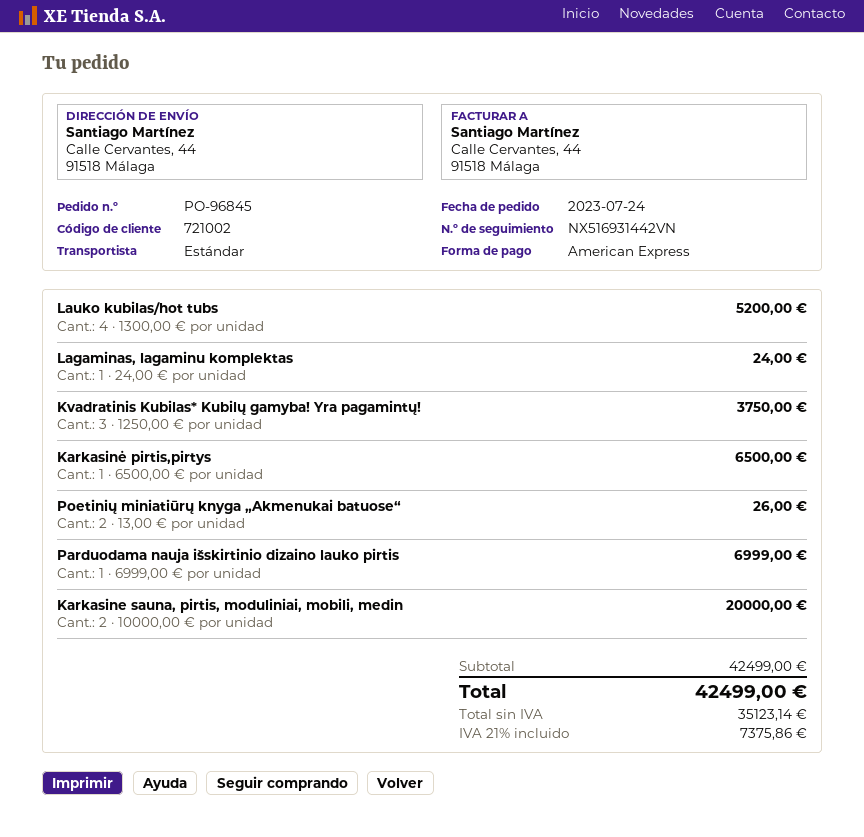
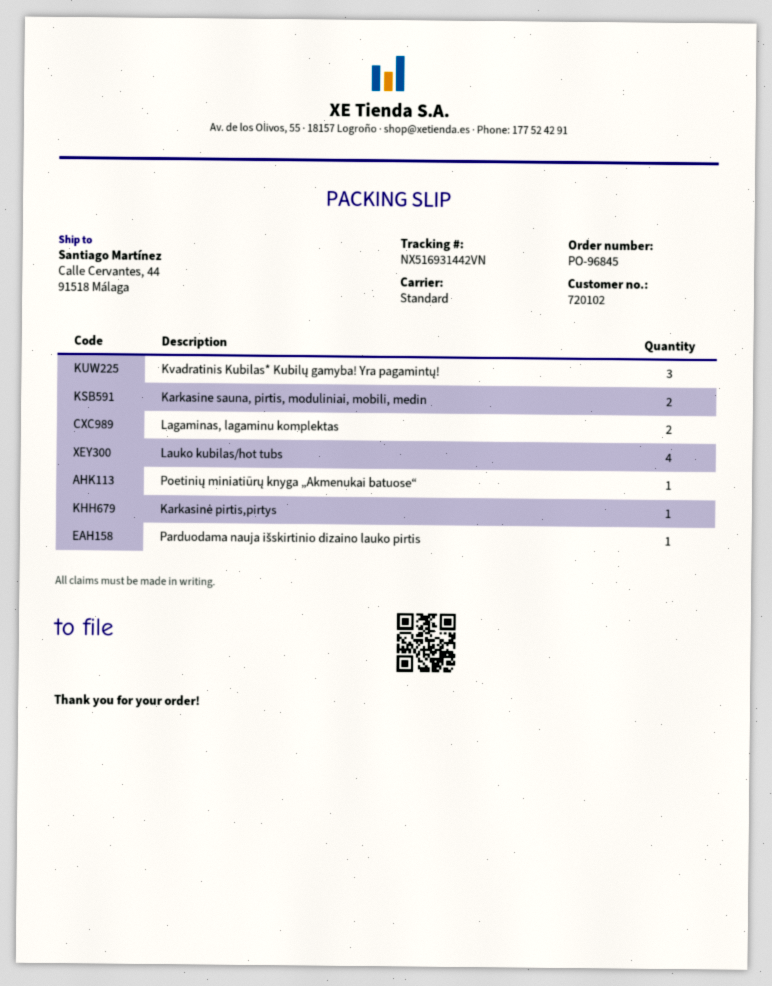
customer number: 721002 -> 720102
Lagaminas, lagaminu komplektas: 1 -> 2
Poetinių miniatiūrų knyga „Akmenukai batuose“: 2 -> 1

